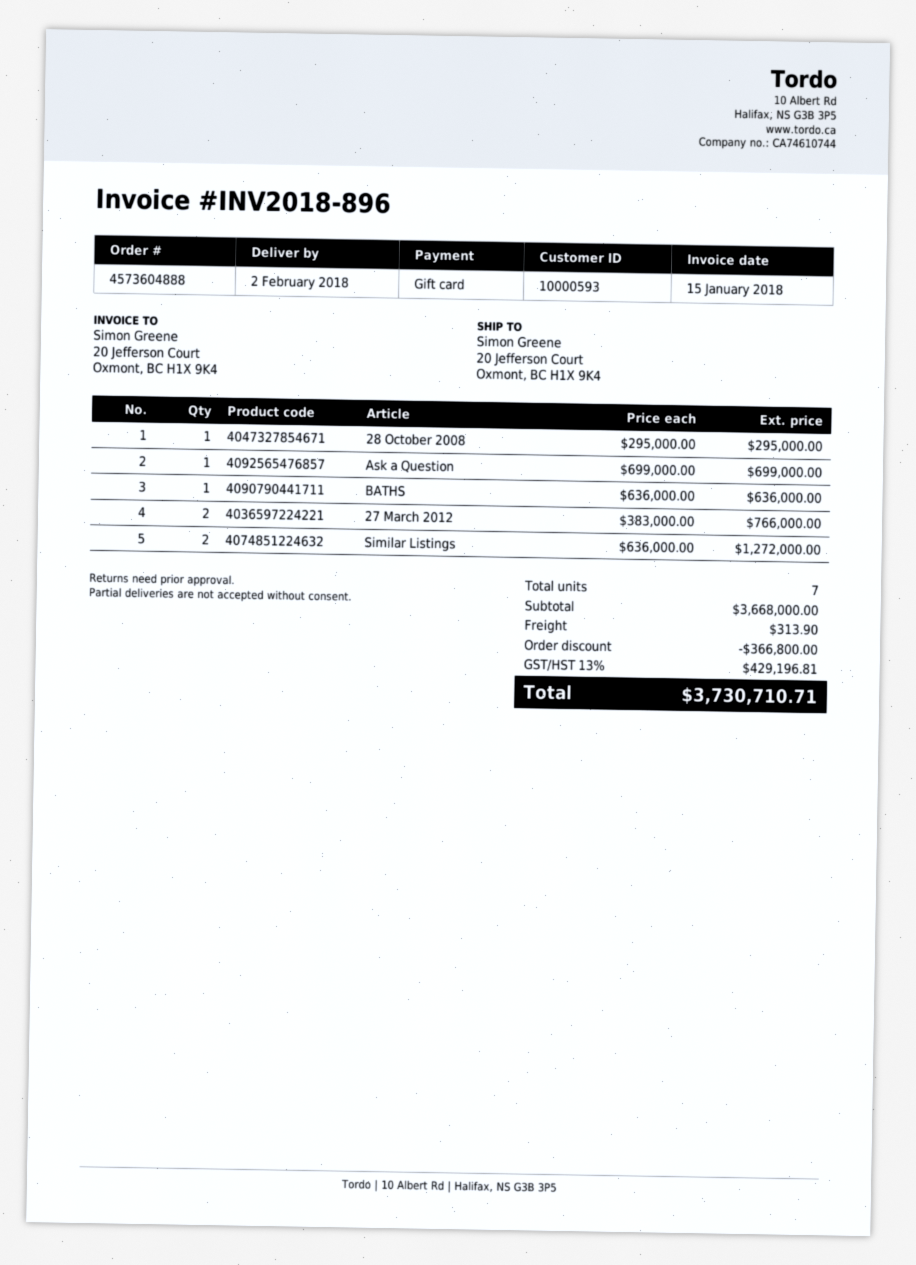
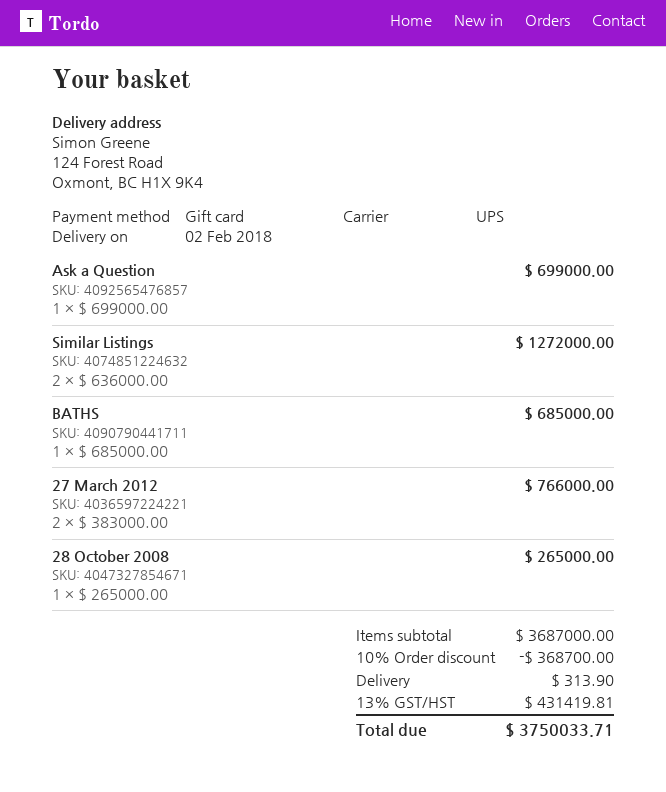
ship to: 20 Jefferson Court, Oxmont, BC H1X 9K4 -> 124 Forest Road, Oxmont, BC H1X 9K4
28 October 2008: 1 x 295000.00 = 295000.00 -> 1 x 265000.00 = 265000.00
BATHS: 1 x 636000.00 = 636000.00 -> 1 x 685000.00 = 685000.00
subtotal: 3668000.00 -> 3687000.00
discount: 366800.00 -> 368700.00
tax: 13% = 429196.81 -> 13% = 431419.81
total: 3730710.71 -> 3750033.71

